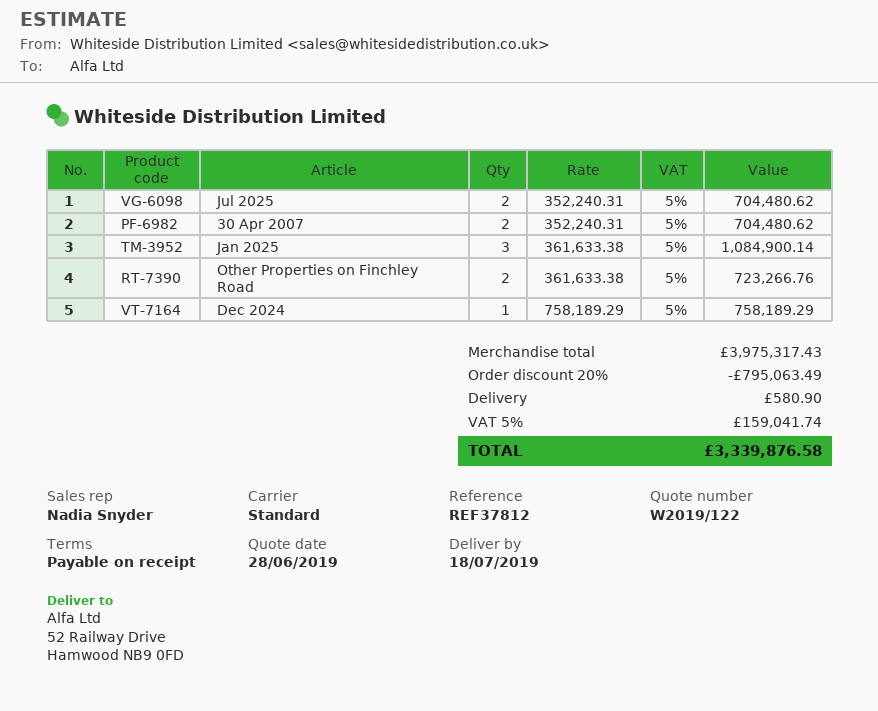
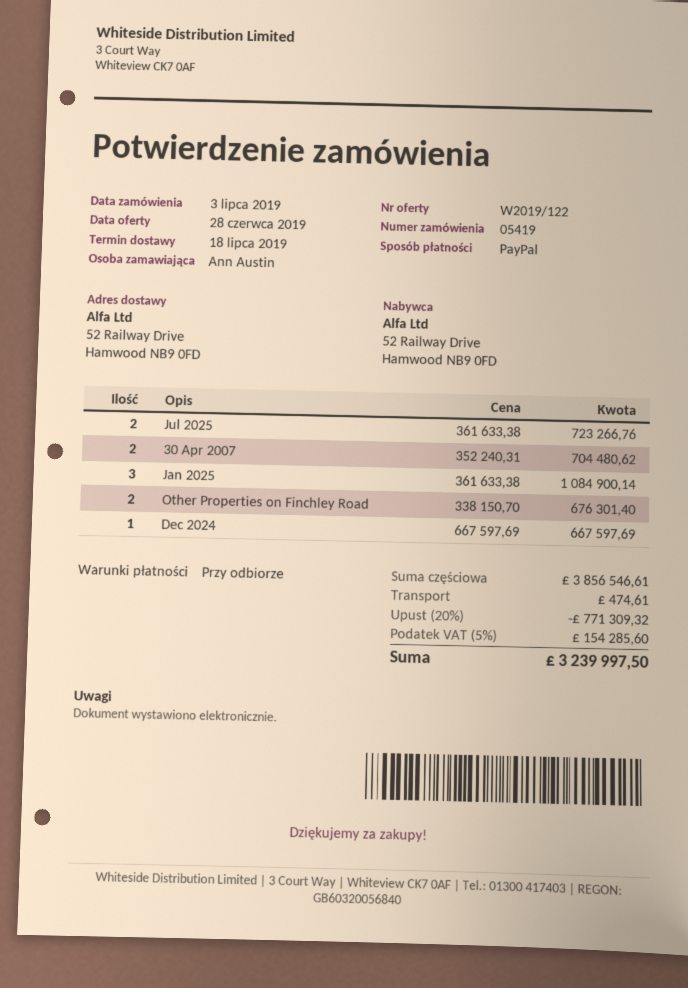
Jul 2025: 2 x 352240.31 = 704480.62 -> 2 x 361633.38 = 723266.76
Other Properties on Finchley Road: 2 x 361633.38 = 723266.76 -> 2 x 338150.70 = 676301.40
Dec 2024: 1 x 758189.29 = 758189.29 -> 1 x 667597.69 = 667597.69
subtotal: 3975317.43 -> 3856546.61
discount: 20% = 795063.49 -> 20% = 771309.32
shipping: 580.90 -> 474.61
tax: 5% = 159041.74 -> 5% = 154285.60
total: 3339876.58 -> 3239997.50

